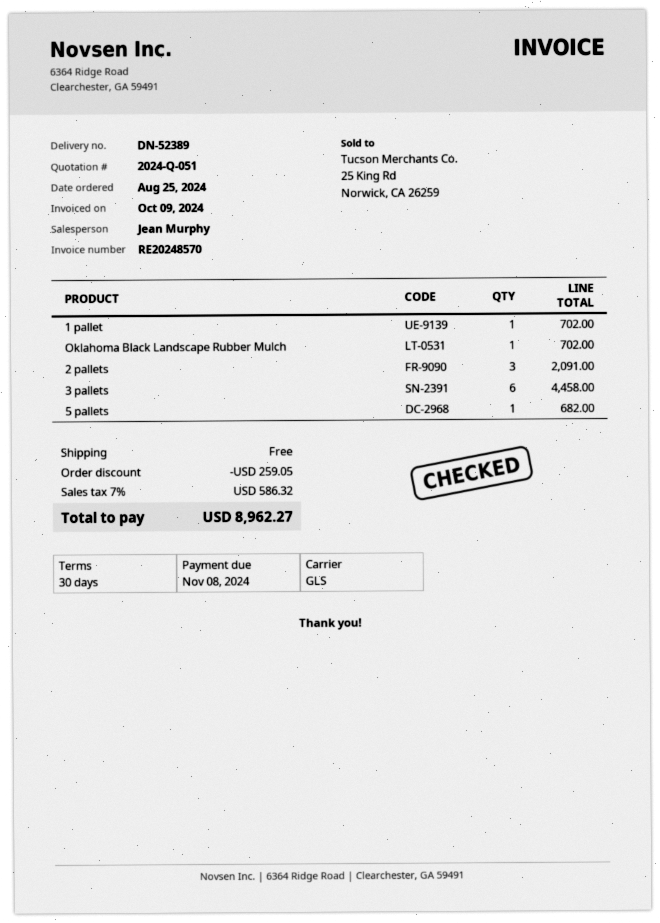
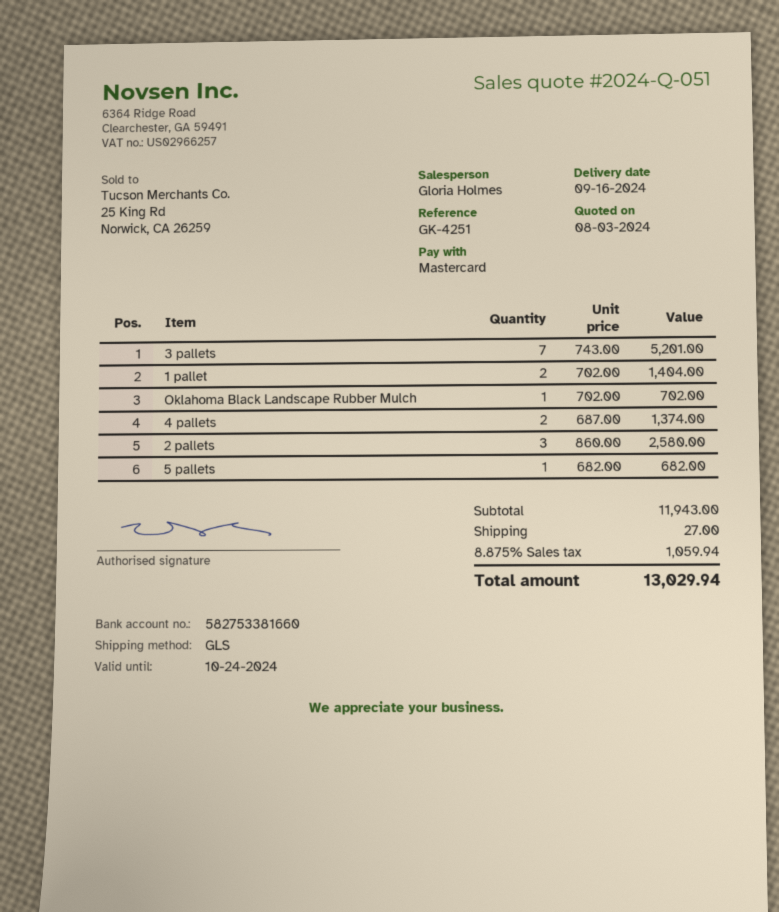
sales rep: Jean Murphy -> Gloria Holmes
1 pallet: 1 for 702.00 -> 2 for 1404.00
2 pallets: 3 for 2091.00 -> 3 for 2580.00
3 pallets: 6 for 4458.00 -> 7 for 5201.00
4 pallets: none -> 2 for 1374.00
discount: 259.05 -> none
shipping: 0.00 -> 27.00
tax: 7% = 586.32 -> 8.875% = 1059.94
total: 8962.27 -> 13029.94

